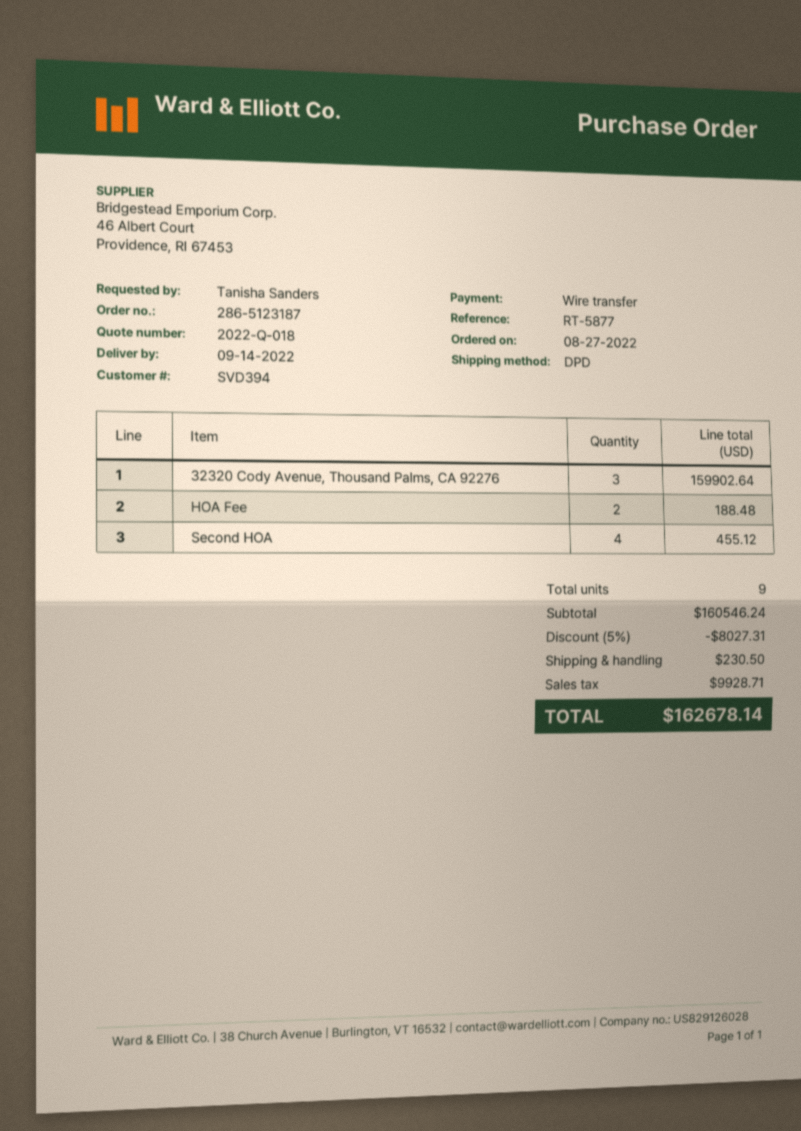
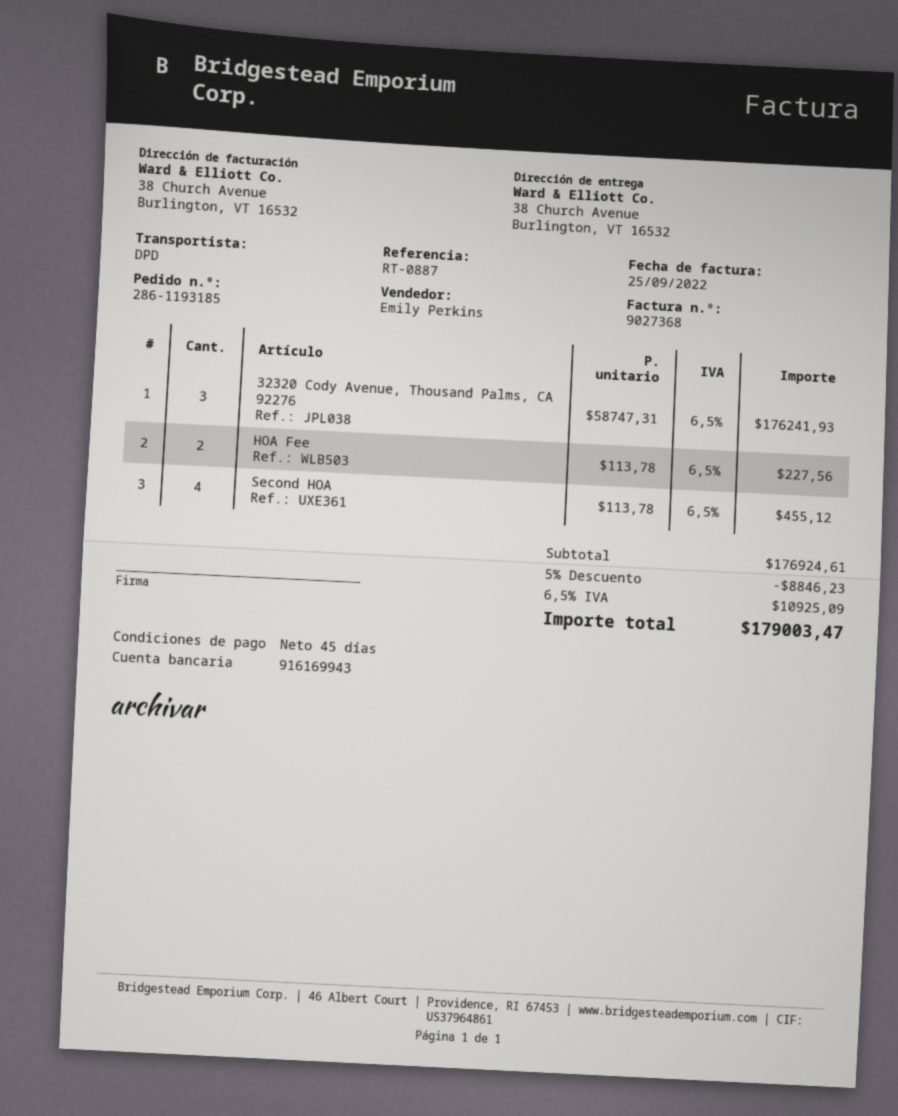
order number: 286-5123187 -> 286-1193185
reference: RT-5877 -> RT-0887
32320 Cody Avenue, Thousand Palms, CA 92276: 3 for 159902.64 -> 3 for 176241.93
HOA Fee: 2 for 188.48 -> 2 for 227.56
subtotal: 160546.24 -> 176924.61
discount: 5% = 8027.31 -> 5% = 8846.23
shipping: 230.50 -> none
tax: 9928.71 -> 10925.09
total: 162678.14 -> 179003.47

